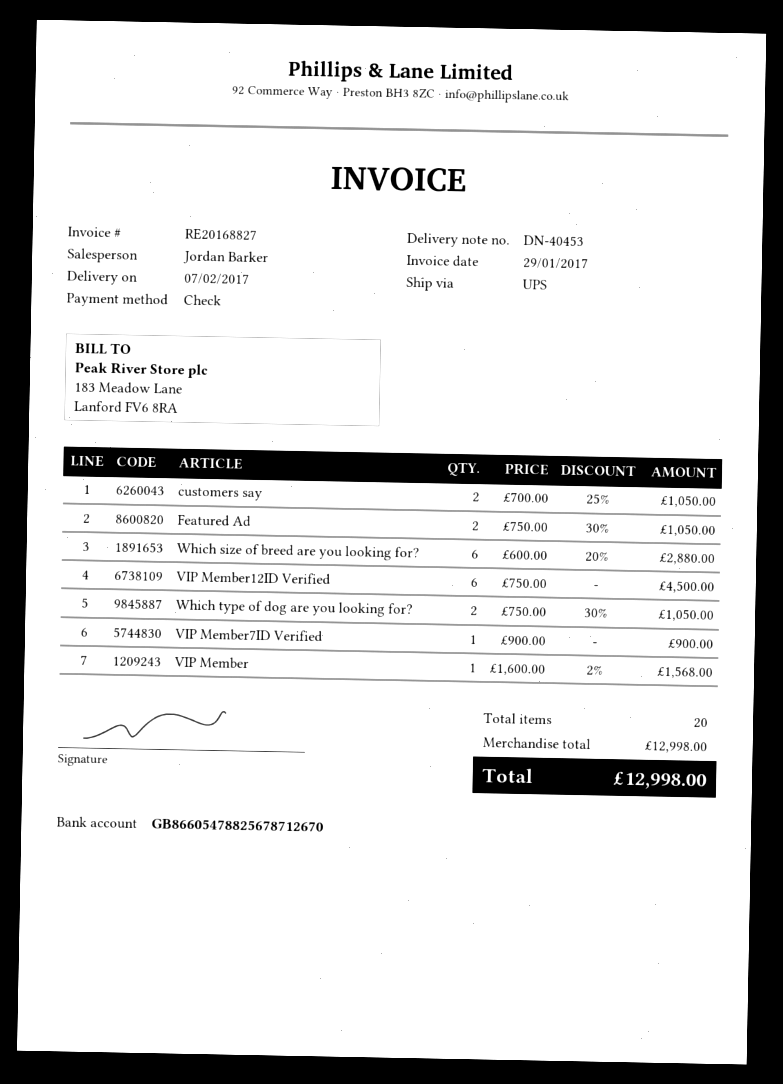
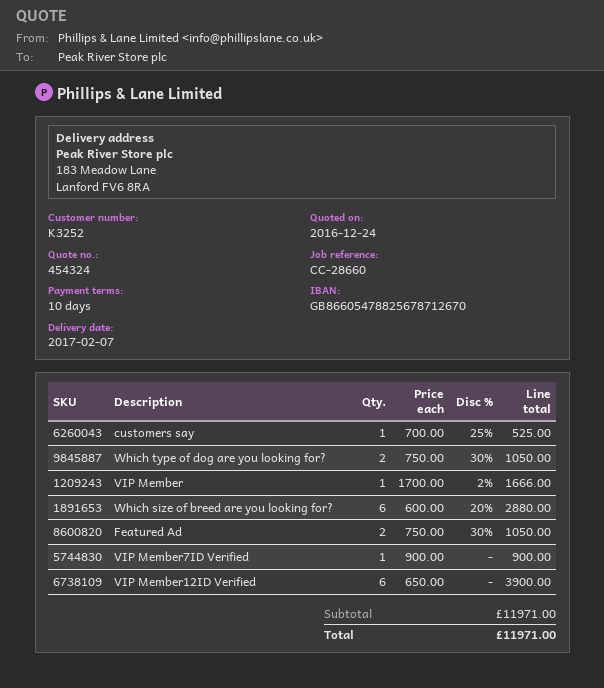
customers say: 2 x 700.00 - 25% = 1050.00 -> 1 x 700.00 - 25% = 525.00
VIP Member12ID Verified: 6 x 750.00 = 4500.00 -> 6 x 650.00 = 3900.00
VIP Member: 1 x 1600.00 - 2% = 1568.00 -> 1 x 1700.00 - 2% = 1666.00
subtotal: 12998.00 -> 11971.00
total: 12998.00 -> 11971.00

